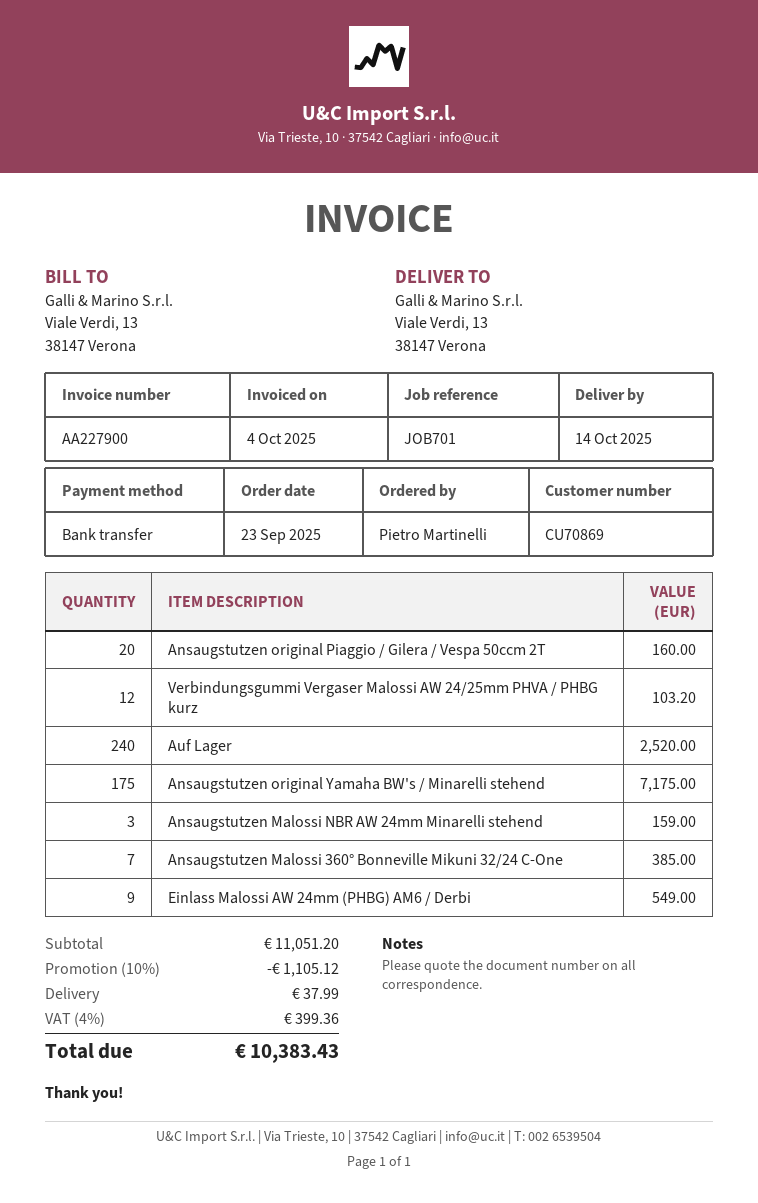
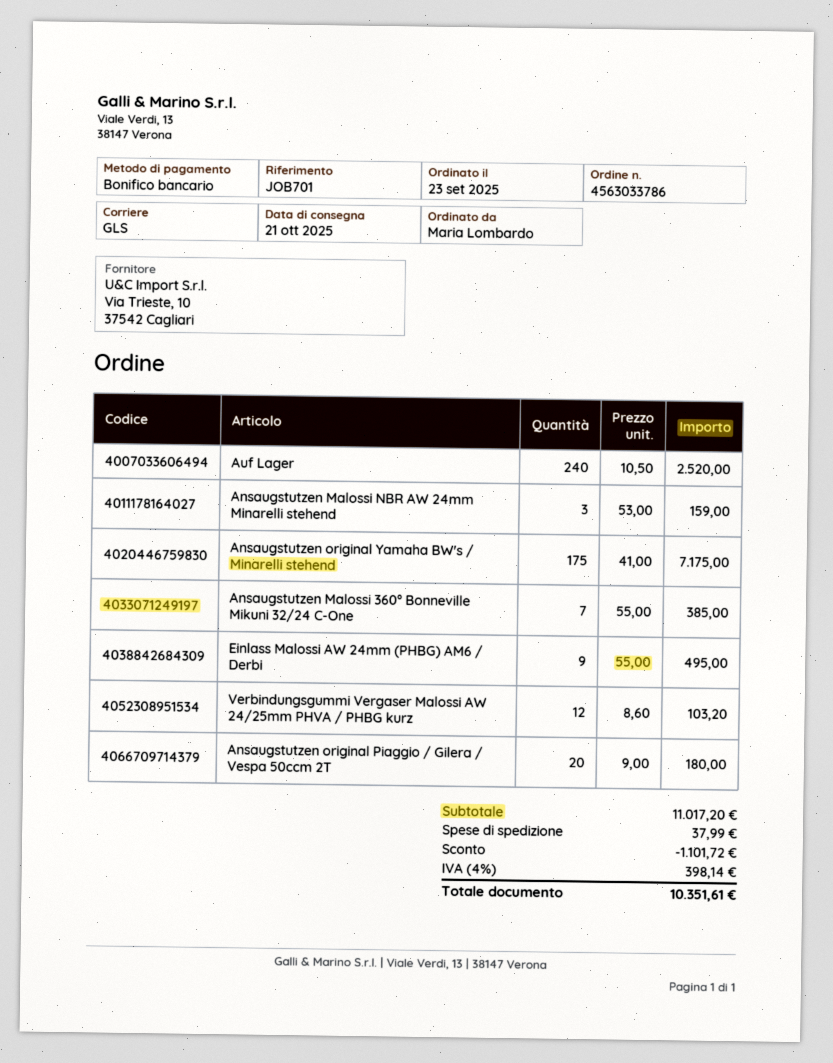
delivery date: 2025-10-14 -> 2025-10-21
ordered by: Pietro Martinelli -> Maria Lombardo
Ansaugstutzen original Piaggio / Gilera / Vespa 50ccm 2T: 20 for 160.00 -> 20 for 180.00
Einlass Malossi AW 24mm (PHBG) AM6 / Derbi: 9 for 549.00 -> 9 for 495.00
subtotal: 11051.20 -> 11017.20
discount: 1105.12 -> 1101.72
tax: 4% = 399.36 -> 4% = 398.14
total: 10383.43 -> 10351.61

